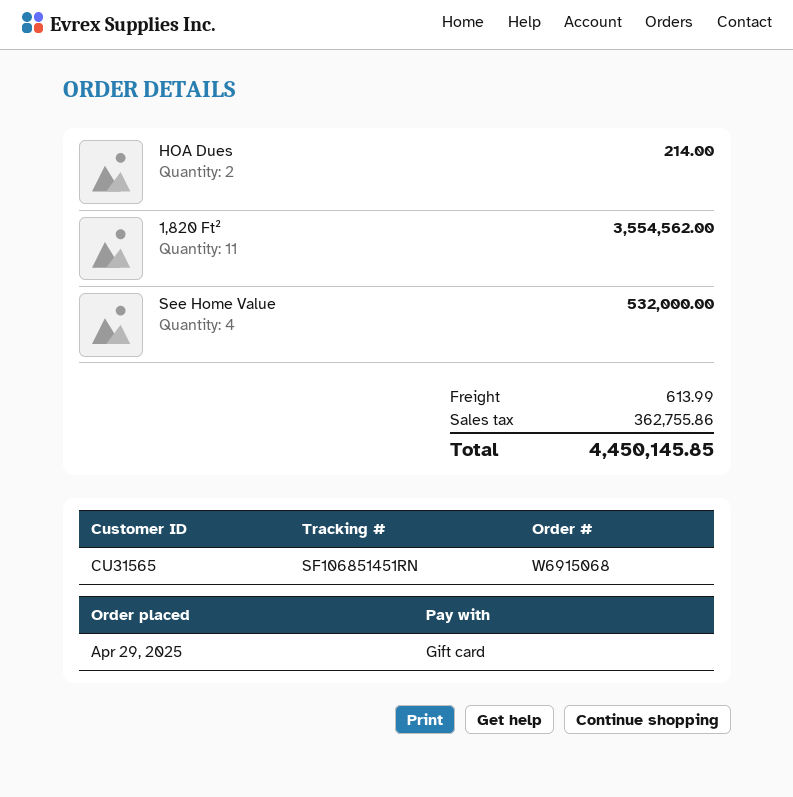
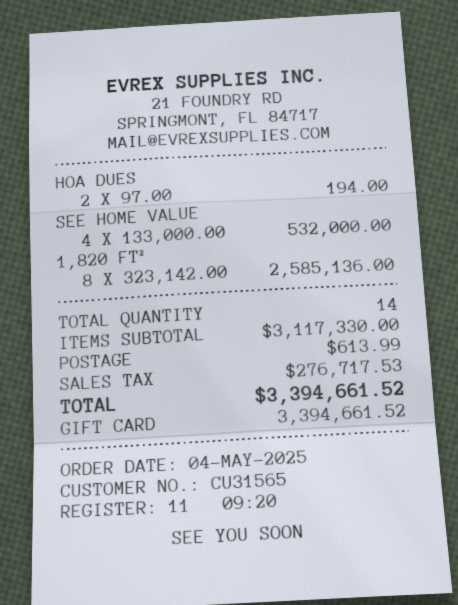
order date: 2025-04-29 -> 2025-05-04
HOA Dues: 2 for 214.00 -> 2 for 194.00
1,820 Ft²: 11 for 3554562.00 -> 8 for 2585136.00
tax: 362755.86 -> 276717.53
total: 4450145.85 -> 3394661.52

